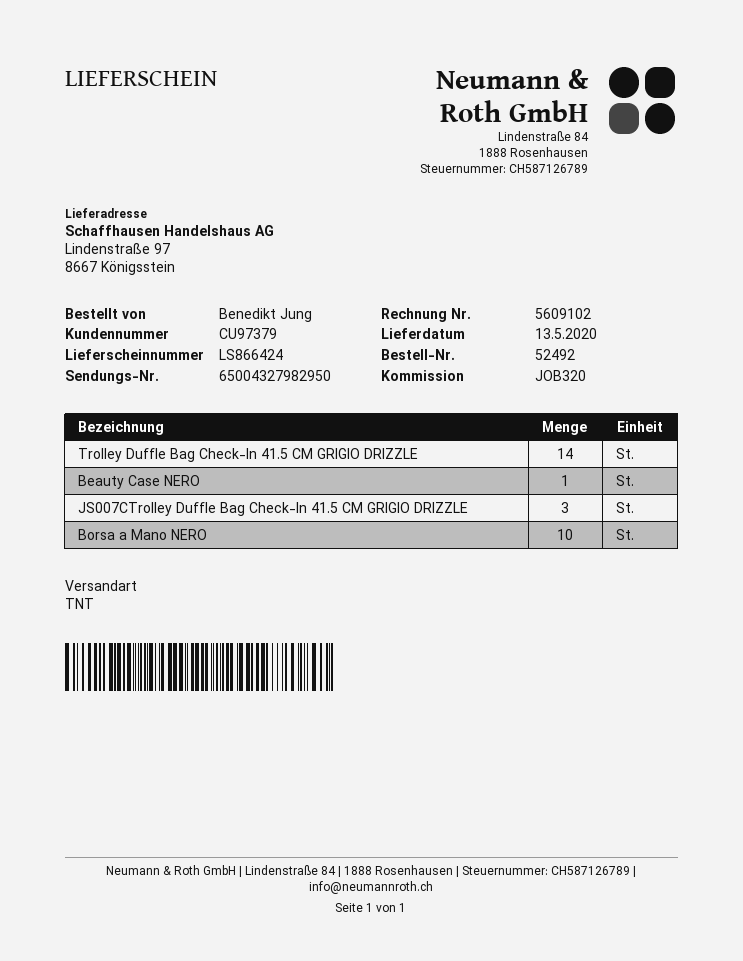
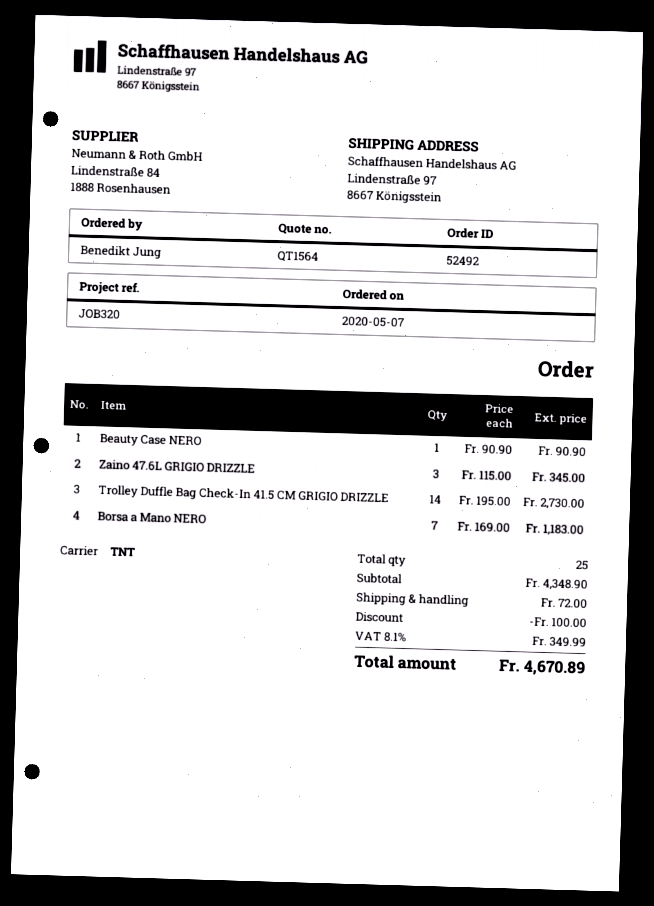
JS007CTrolley Duffle Bag Check-In 41.5 CM GRIGIO DRIZZLE: 3 -> none
Borsa a Mano NERO: 10 -> 7
Zaino 47.6L GRIGIO DRIZZLE: none -> 3

